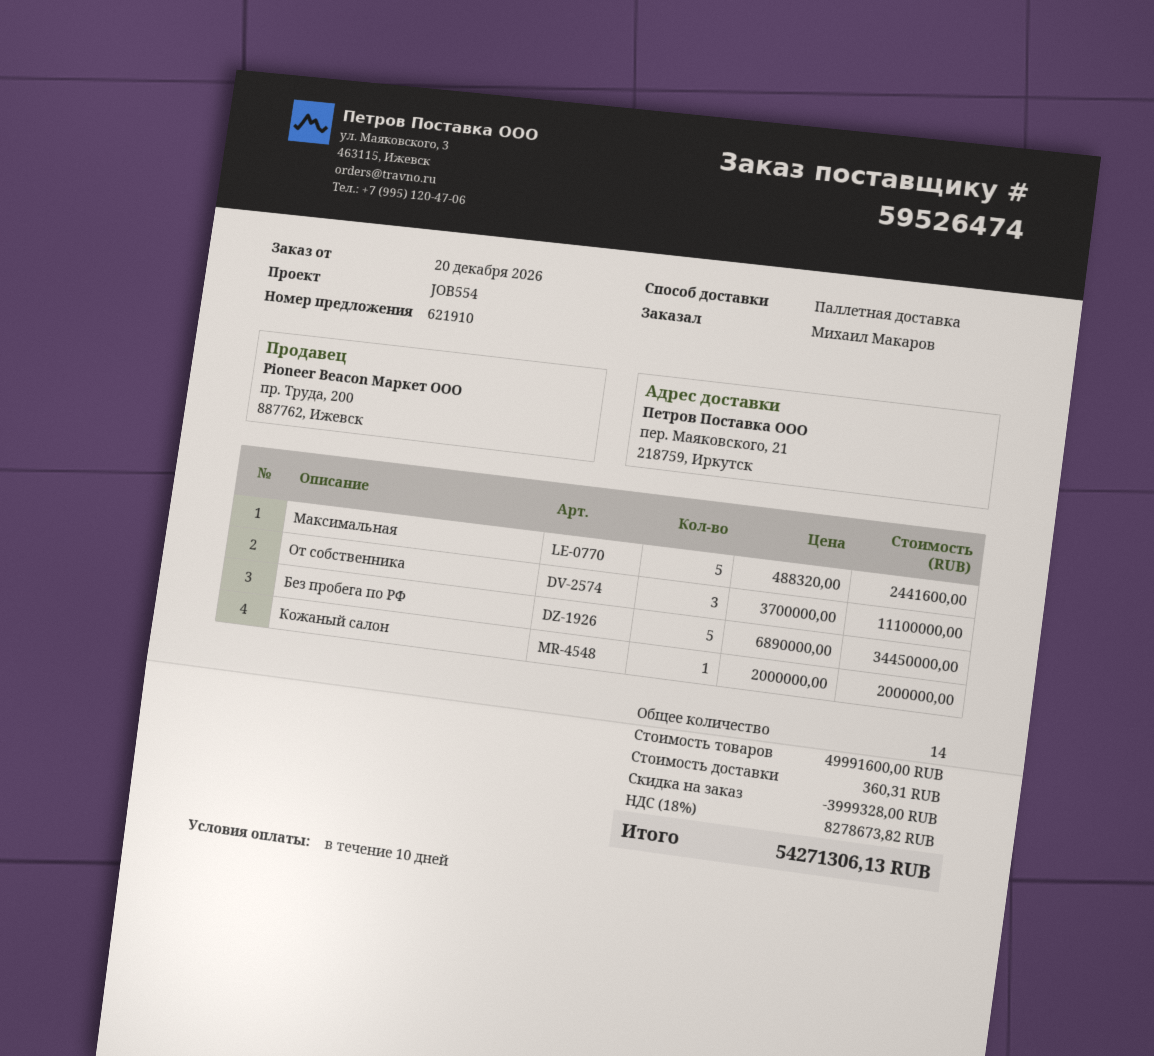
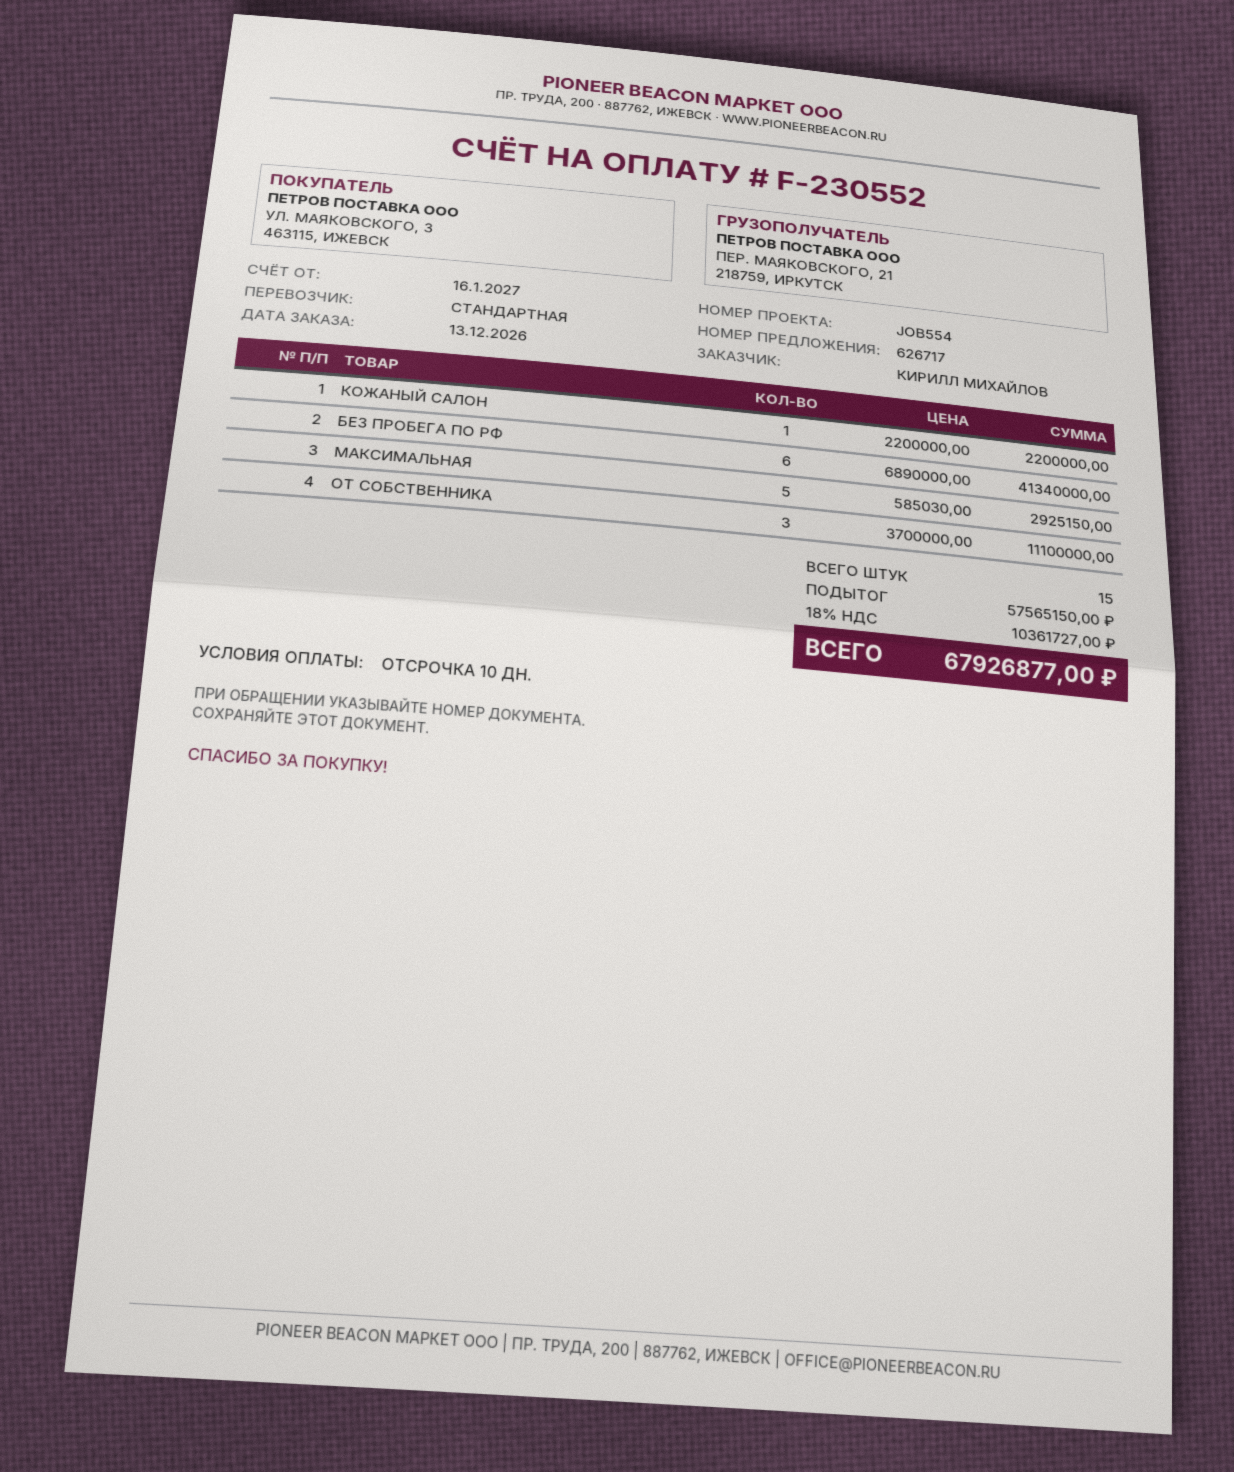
quote number: 621910 -> 626717
order date: 2026-12-20 -> 2026-12-13
ordered by: Михаил Макаров -> КИРИЛЛ МИХАЙЛОВ
shipping method: pallet freight -> standard
Максимальная: 5 x 488320.00 = 2441600.00 -> 5 x 585030.00 = 2925150.00
Без пробега по РФ: 5 x 6890000.00 = 34450000.00 -> 6 x 6890000.00 = 41340000.00
Кожаный салон: 1 x 2000000.00 = 2000000.00 -> 1 x 2200000.00 = 2200000.00
total quantity: 14 -> 15
subtotal: 49991600.00 -> 57565150.00
discount: 3999328.00 -> none
shipping: 360.31 -> none
tax: 18% = 8278673.82 -> 18% = 10361727.00
total: 54271306.13 -> 67926877.00

